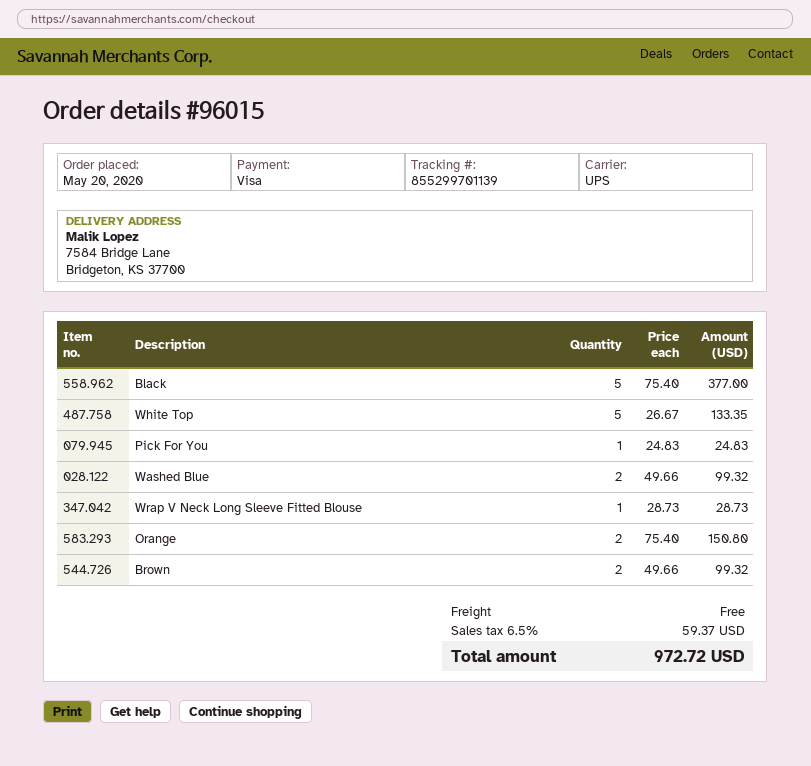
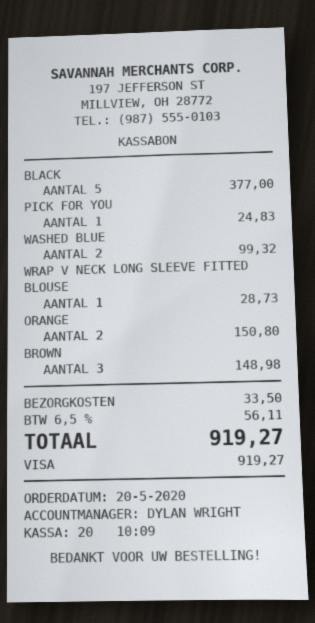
White Top: 5 for 133.35 -> none
Brown: 2 for 99.32 -> 3 for 148.98
shipping: 0.00 -> 33.50
tax: 6.5% = 59.37 -> 6.5% = 56.11
total: 972.72 -> 919.27

